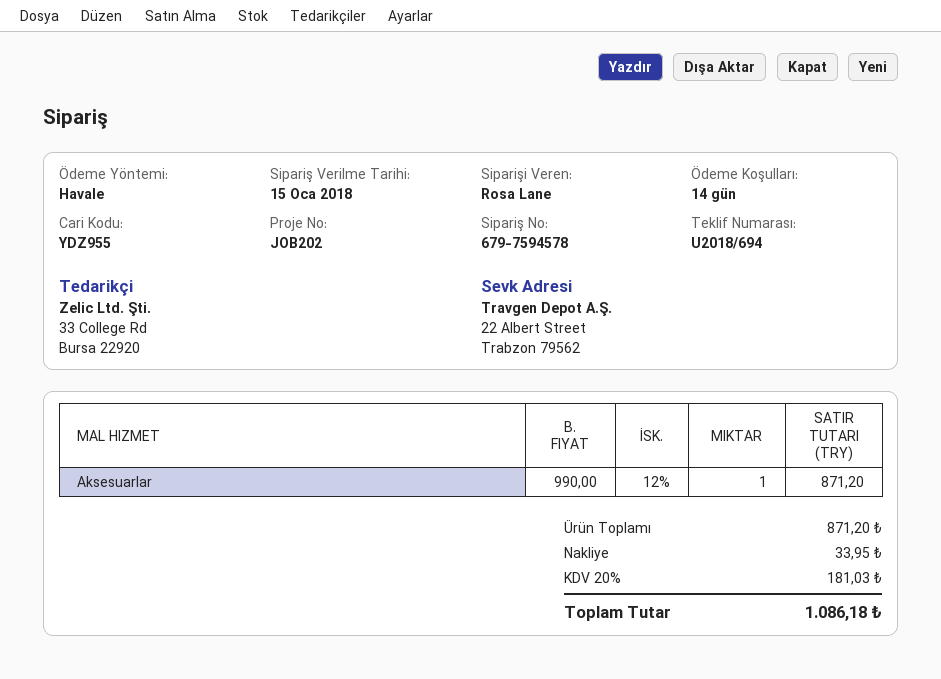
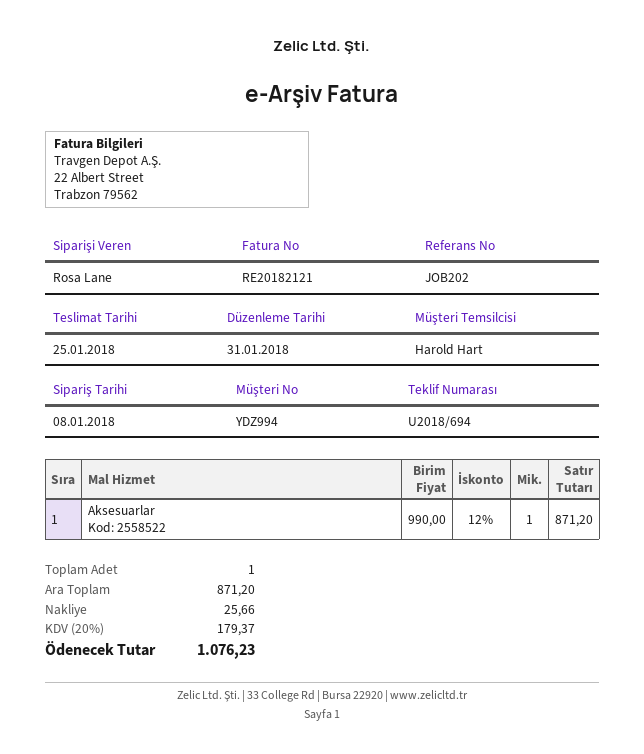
order date: 2018-01-15 -> 2018-01-08
customer number: YDZ955 -> YDZ994
shipping: 33.95 -> 25.66
tax: 20% = 181.03 -> 20% = 179.37
total: 1086.18 -> 1076.23

